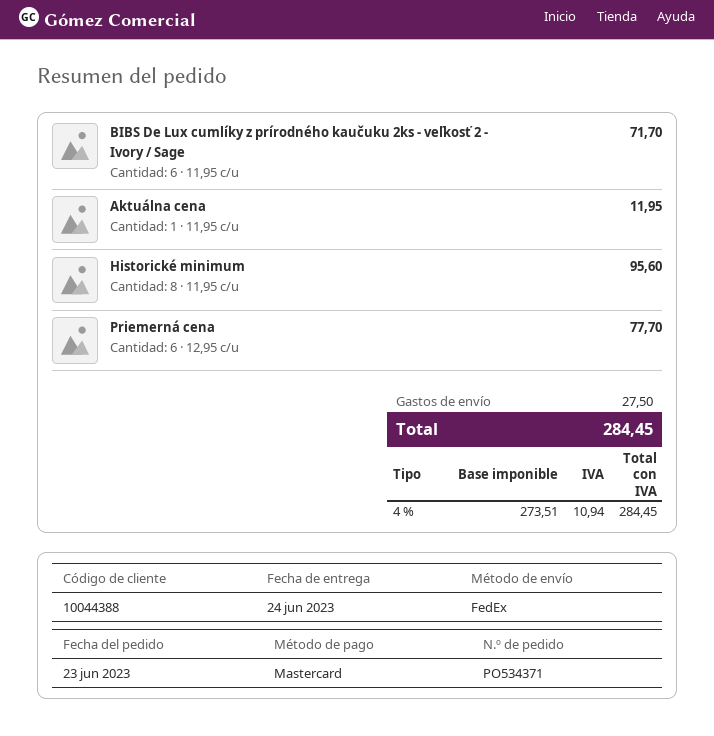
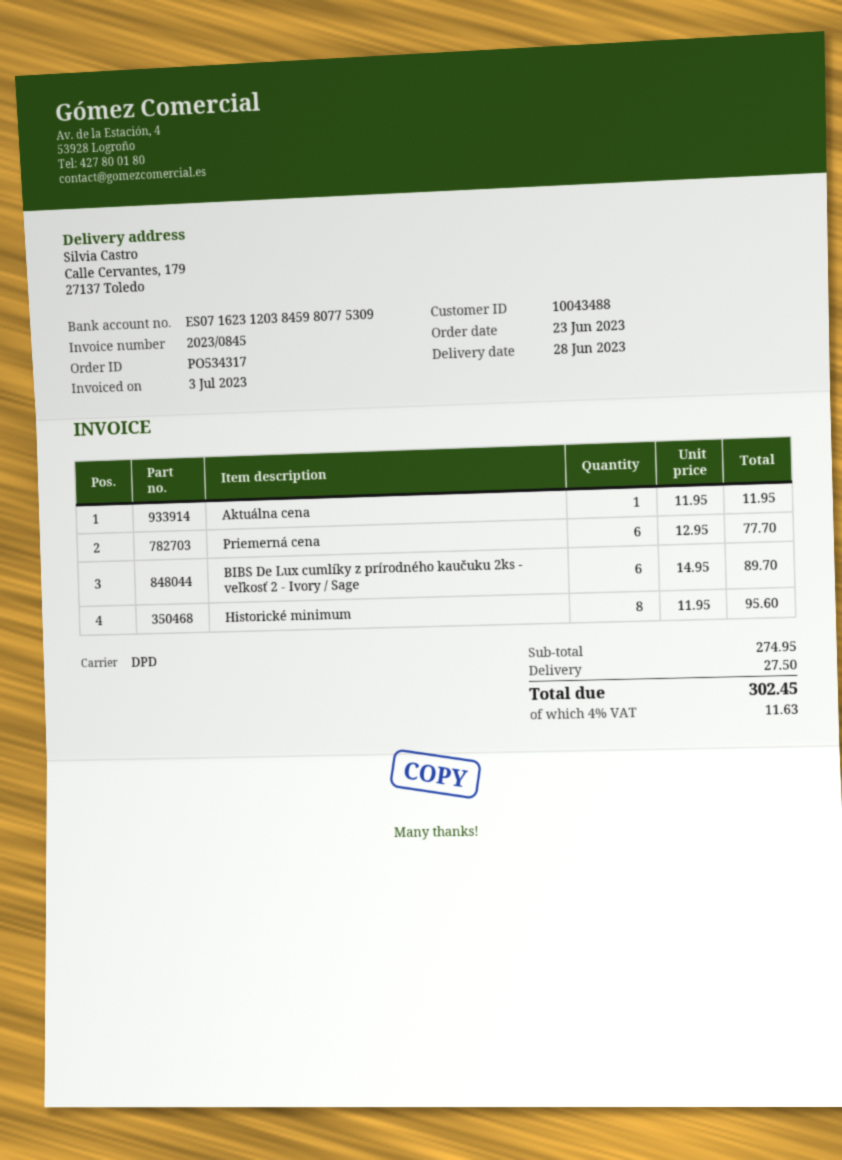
order number: PO534371 -> PO534317
delivery date: 2023-06-24 -> 2023-06-28
customer number: 10044388 -> 10043488
shipping method: FedEx -> DPD
BIBS De Lux cumlíky z prírodného kaučuku 2ks - veľkosť 2 - Ivory / Sage: 6 x 11.95 = 71.70 -> 6 x 14.95 = 89.70
tax: 4% = 10.94 -> 4% = 11.63
total: 284.45 -> 302.45

